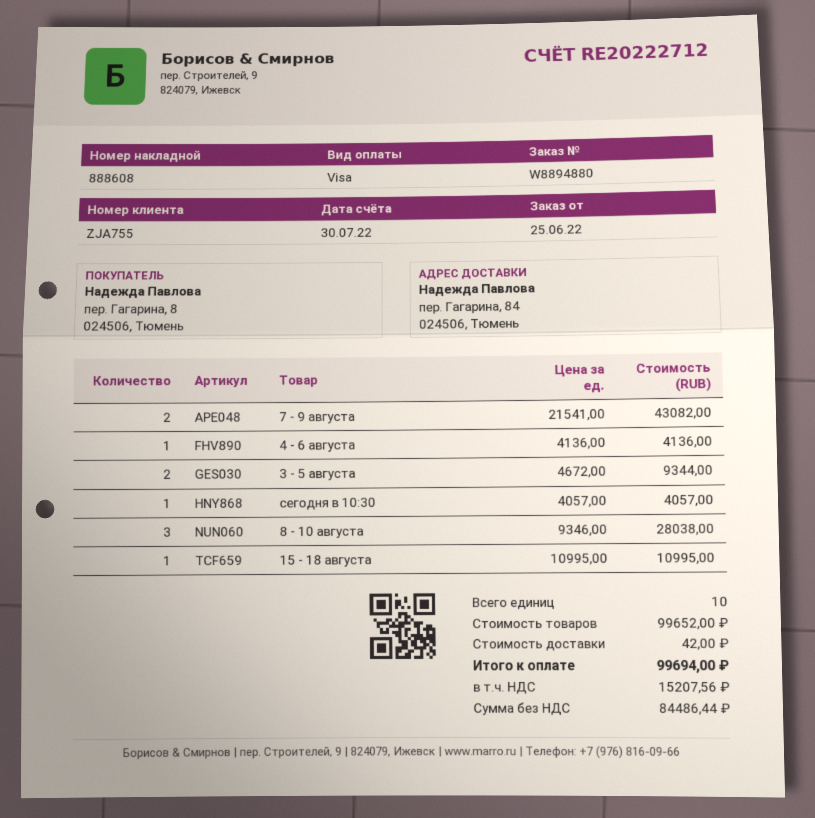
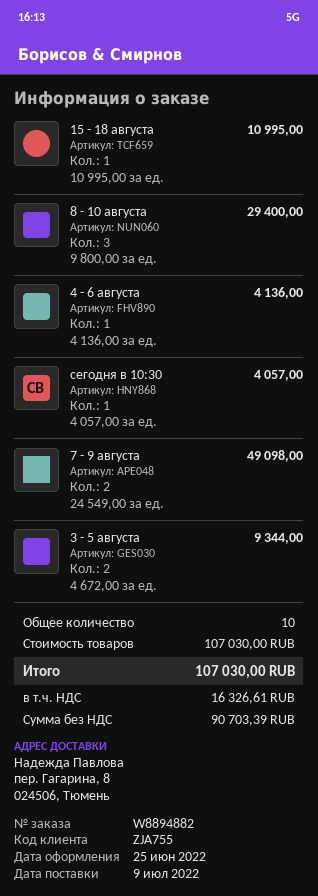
order number: W8894880 -> W8894882
ship to: пер. Гагарина, 84, 024506, Тюмень -> пер. Гагарина, 8, 024506, Тюмень
7 - 9 августа: 2 x 21541.00 = 43082.00 -> 2 x 24549.00 = 49098.00
8 - 10 августа: 3 x 9346.00 = 28038.00 -> 3 x 9800.00 = 29400.00
subtotal: 99652.00 -> 107030.00
shipping: 42.00 -> none
net: 84486.44 -> 90703.39
tax: 15207.56 -> 16326.61
total: 99694.00 -> 107030.00

